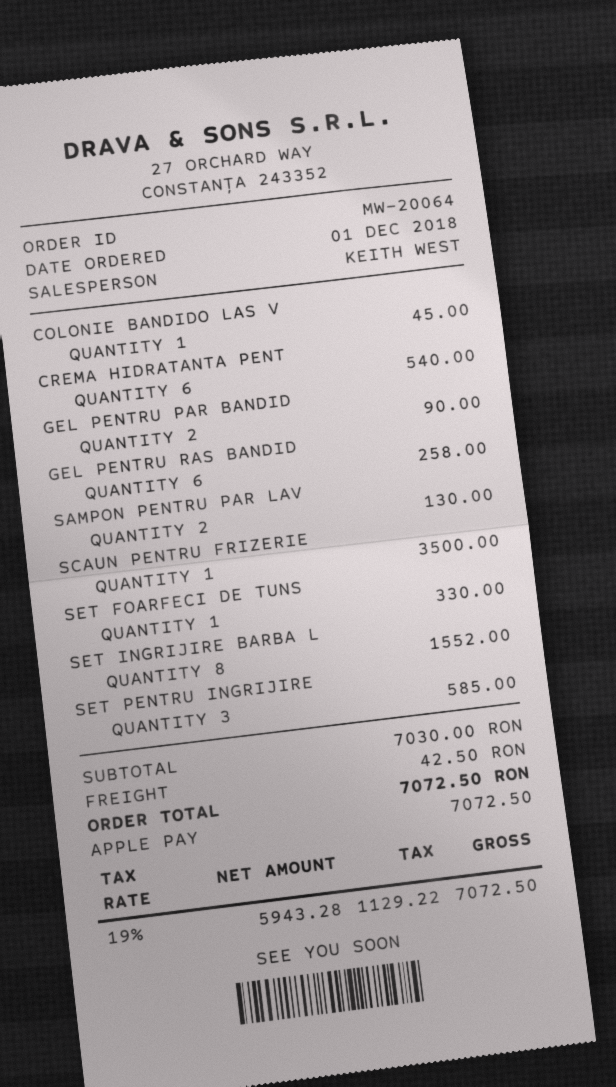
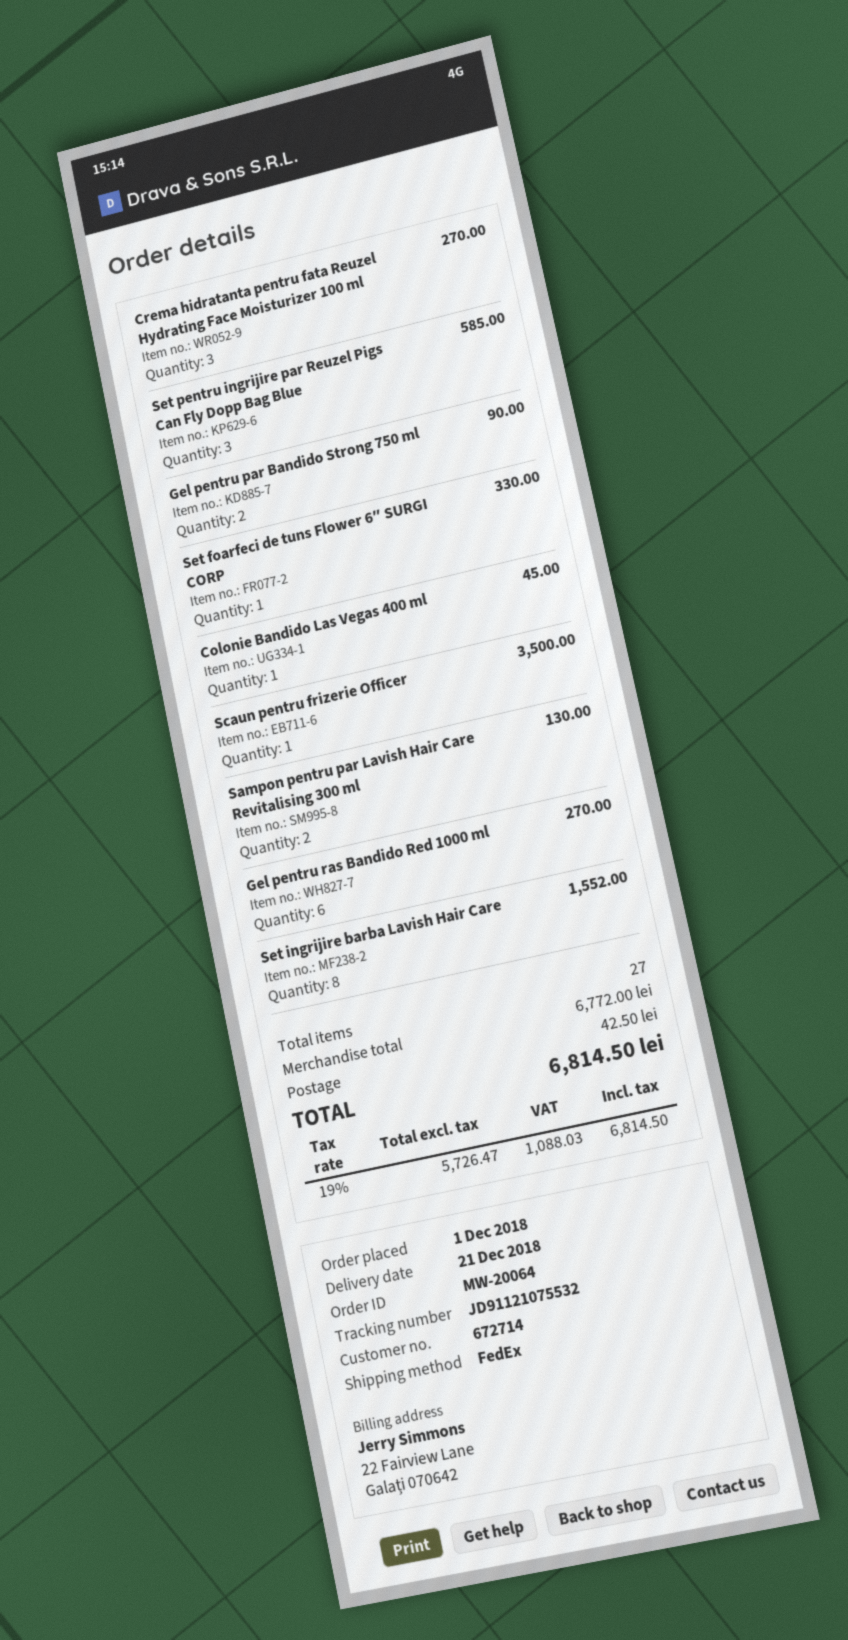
CREMA HIDRATANTA PENT: 6 for 540.00 -> 3 for 270.00
GEL PENTRU RAS BANDID: 6 for 258.00 -> 6 for 270.00
subtotal: 7030.00 -> 6772.00
net: 5943.28 -> 5726.47
tax: 19% = 1129.22 -> 19% = 1088.03
total: 7072.50 -> 6814.50

